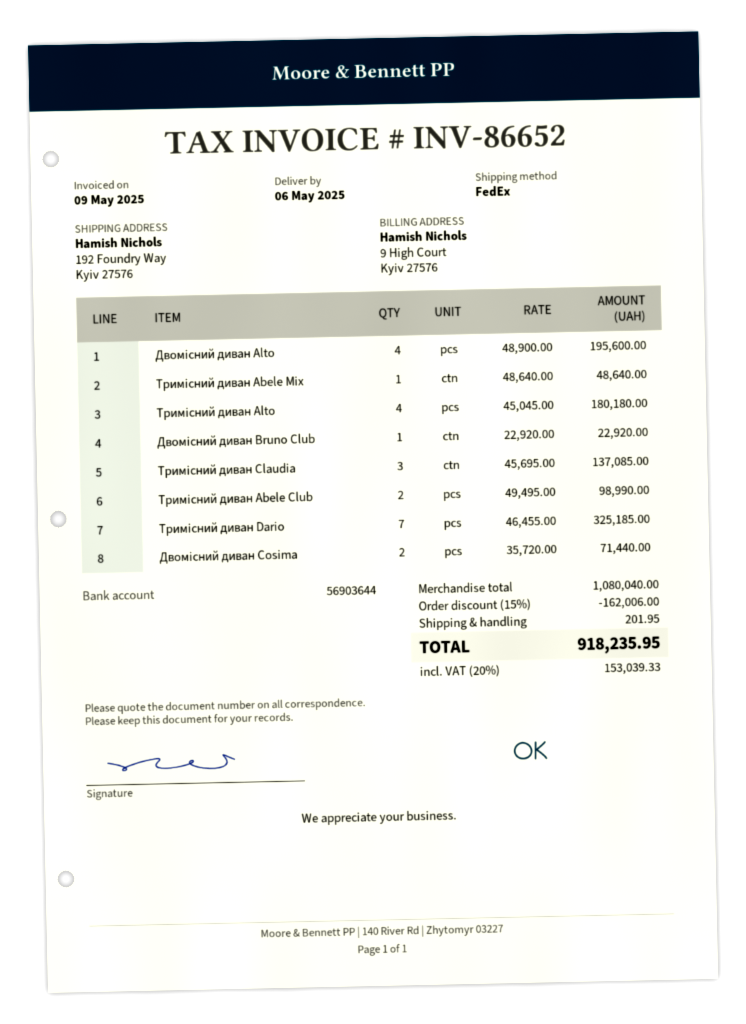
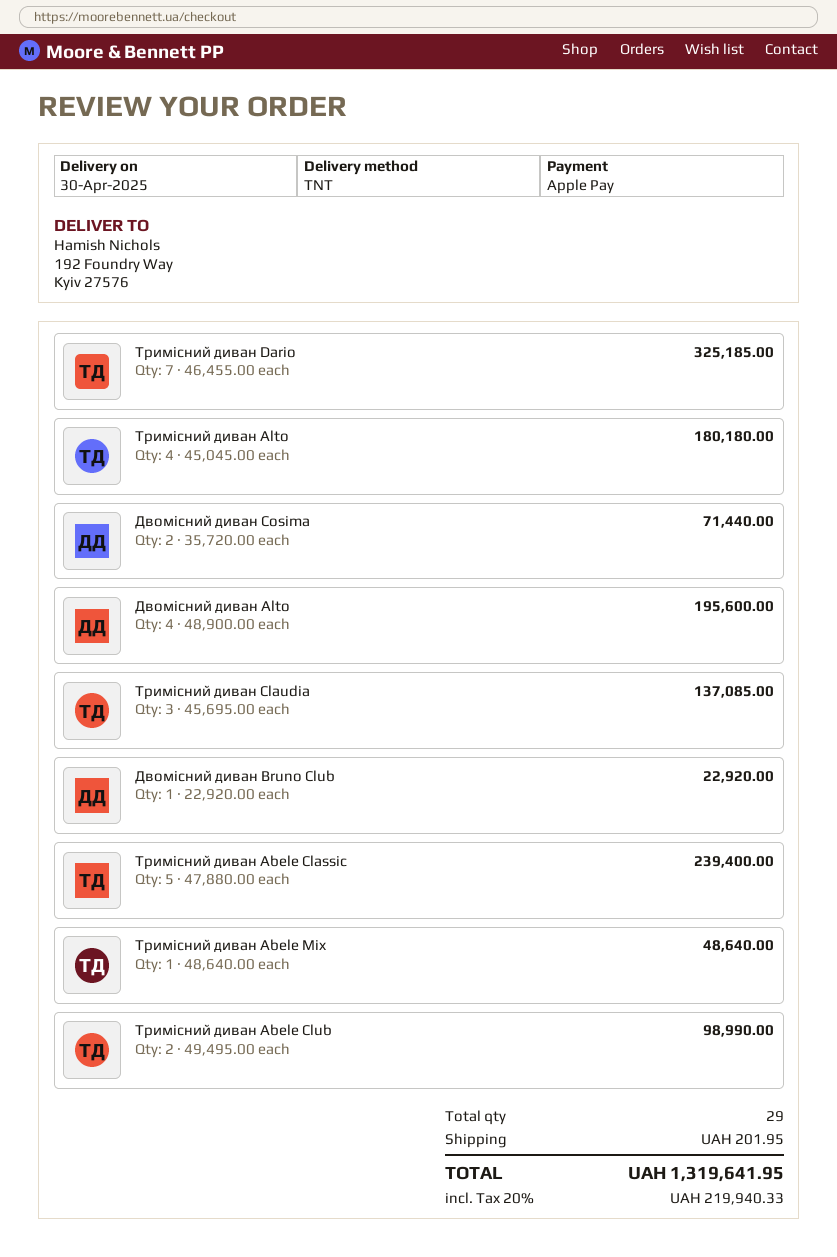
delivery date: 2025-05-06 -> 2025-04-30
shipping method: FedEx -> TNT
Тримісний диван Abele Classic: none -> 5 x 47880.00 = 239400.00
discount: 15% = 162006.00 -> none
tax: 20% = 153039.33 -> 20% = 219940.33
total: 918235.95 -> 1319641.95

